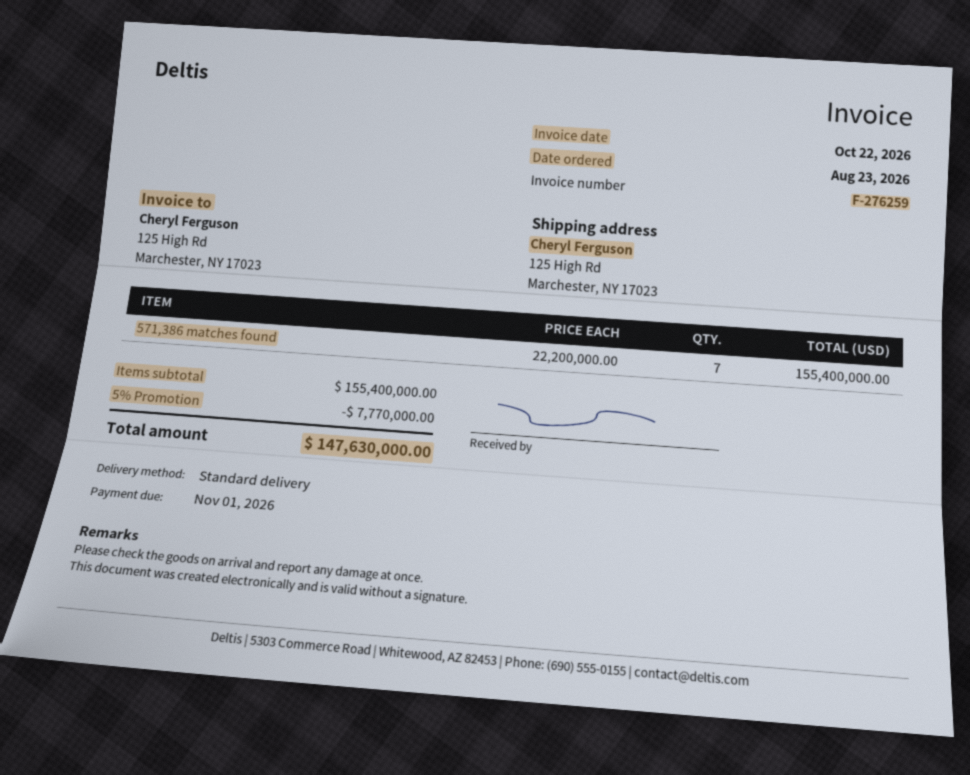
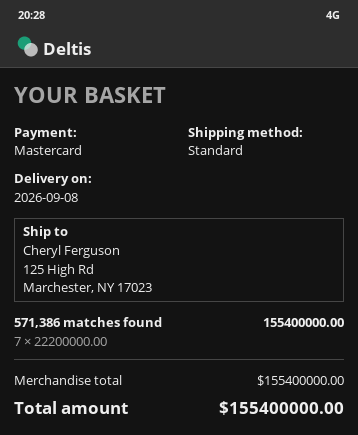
discount: 5% = 7770000.00 -> none
total: 147630000.00 -> 155400000.00

